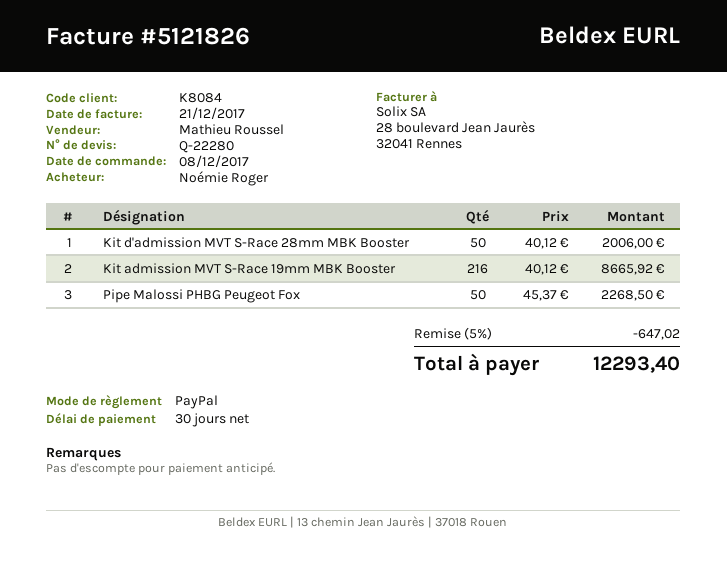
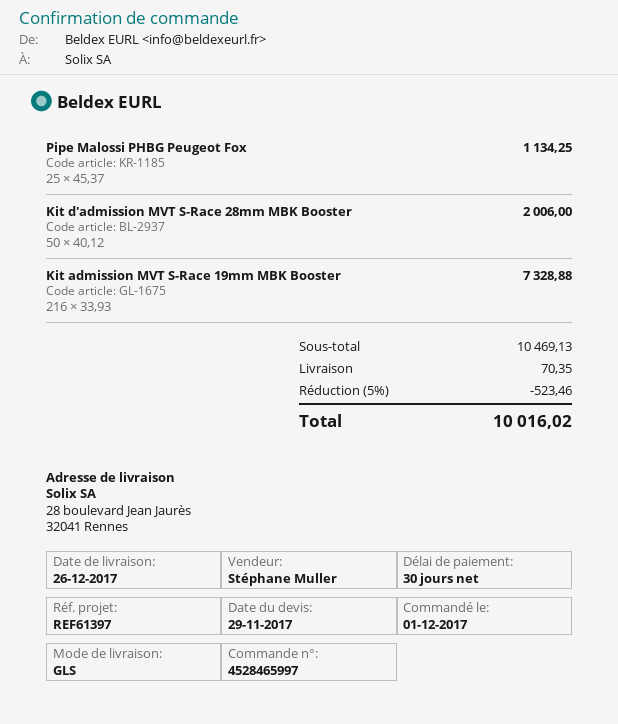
order date: 2017-12-08 -> 2017-12-01
sales rep: Mathieu Roussel -> Stéphane Muller
Kit admission MVT S-Race 19mm MBK Booster: 216 x 40.12 = 8665.92 -> 216 x 33.93 = 7328.88
Pipe Malossi PHBG Peugeot Fox: 50 x 45.37 = 2268.50 -> 25 x 45.37 = 1134.25
discount: 5% = 647.02 -> 5% = 523.46
shipping: none -> 70.35
total: 12293.40 -> 10016.02

